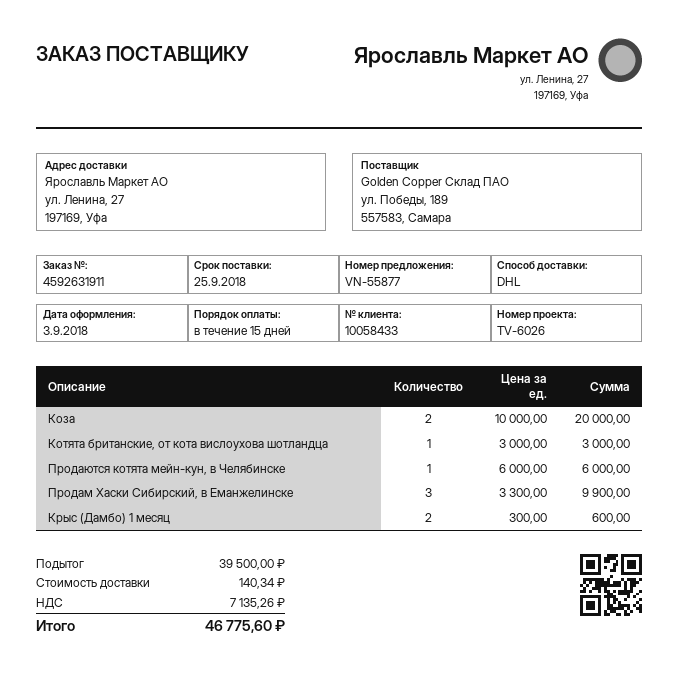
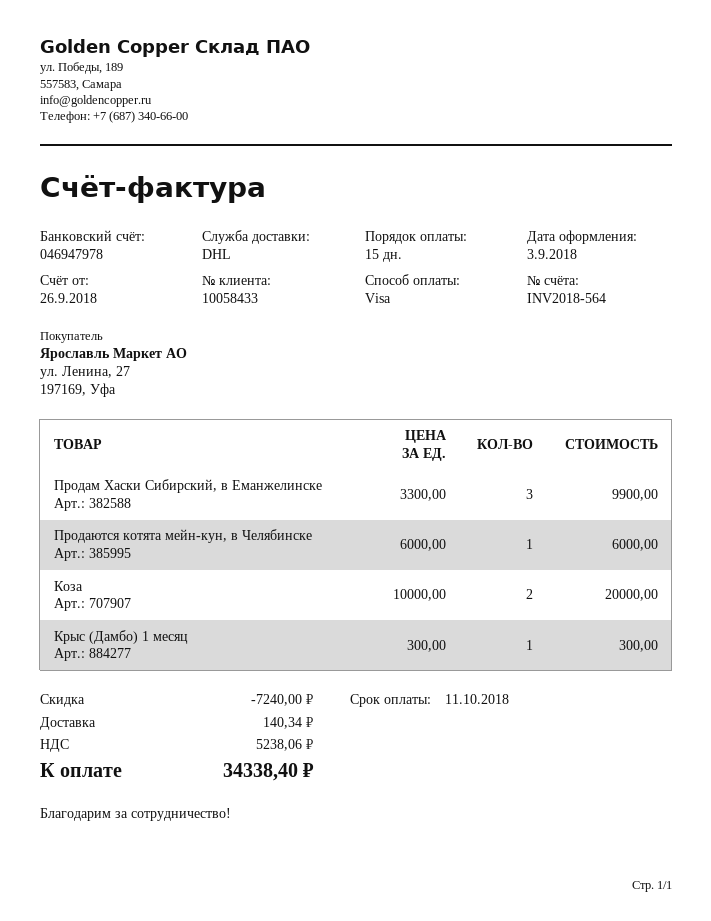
Котята британские, от кота вислоухова шотландца: 1 x 3000.00 = 3000.00 -> none
Крыс (Дамбо) 1 месяц: 2 x 300.00 = 600.00 -> 1 x 300.00 = 300.00
discount: none -> 7240.00
tax: 7135.26 -> 5238.06
total: 46775.60 -> 34338.40

